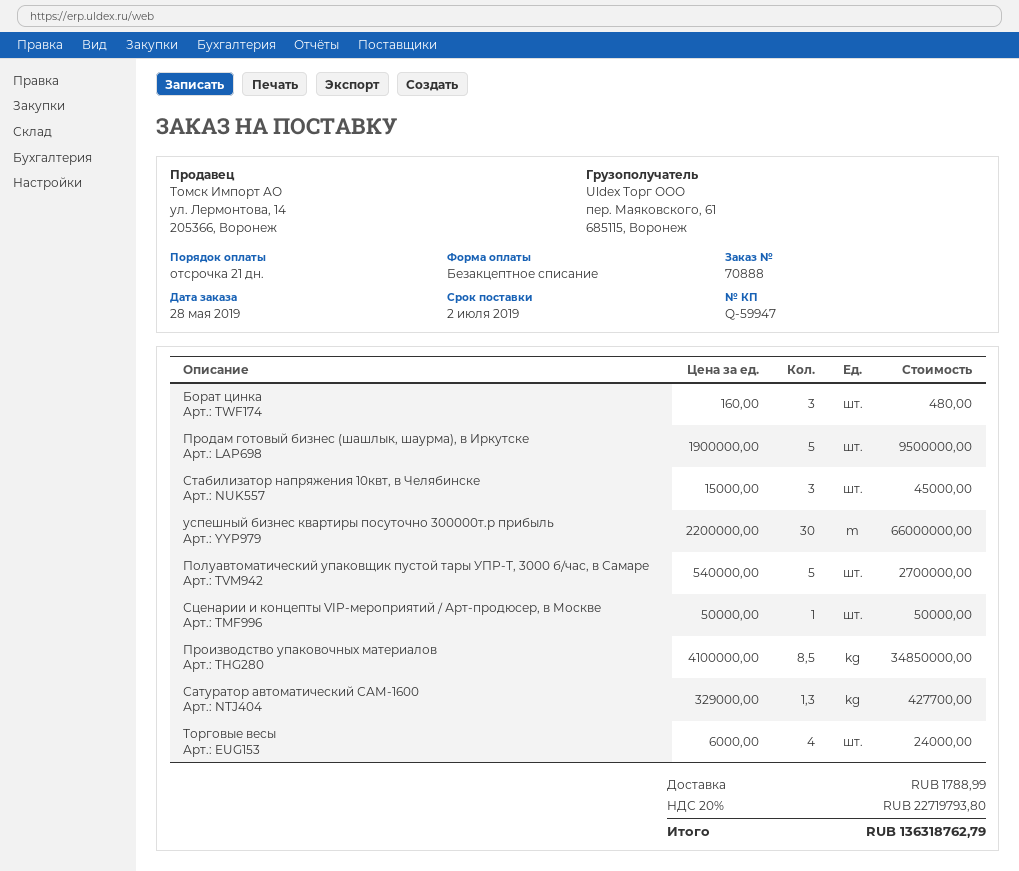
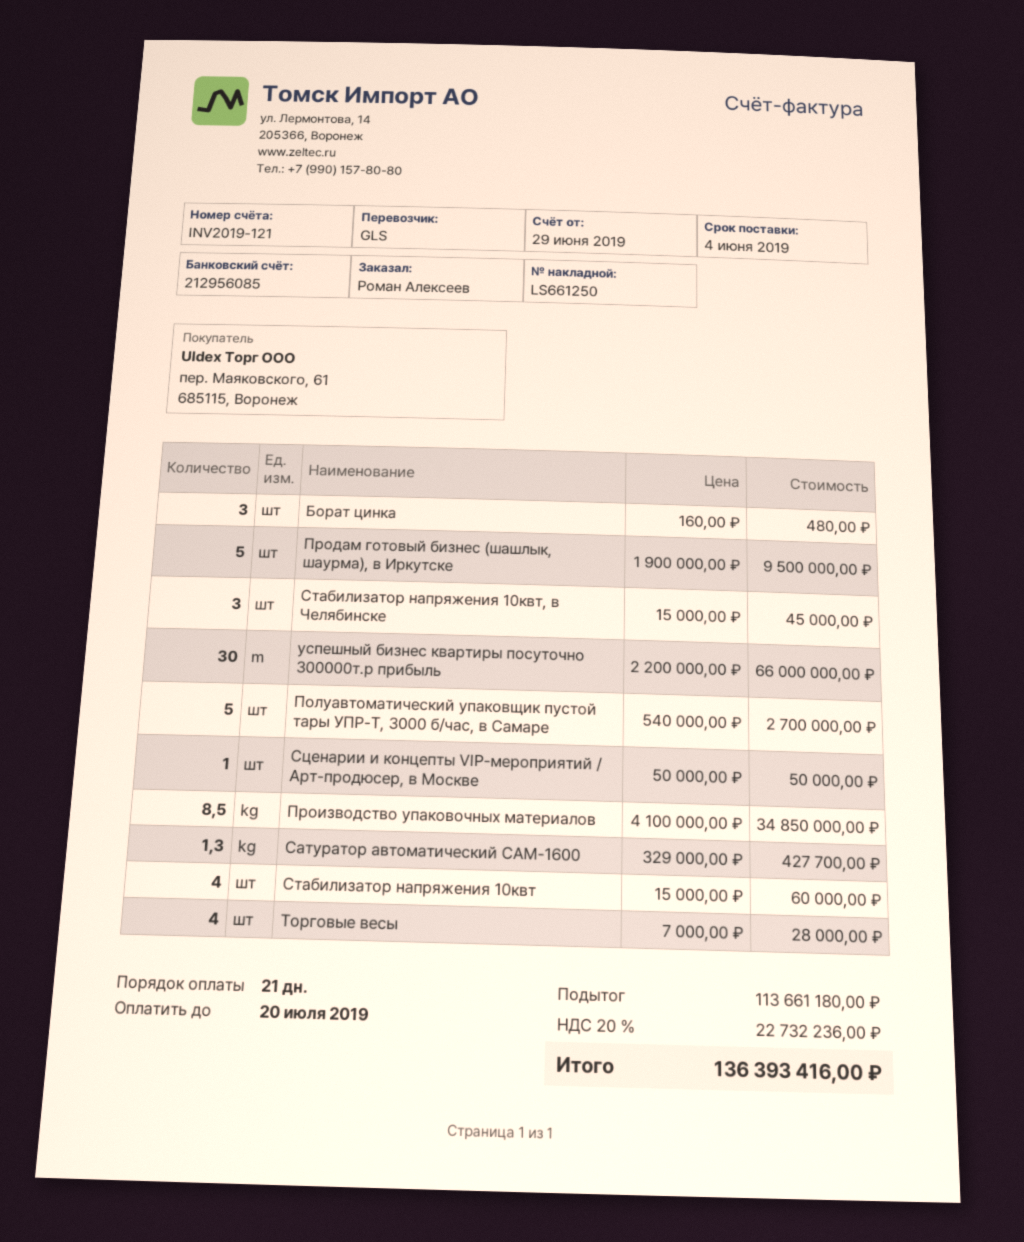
delivery date: 2019-07-02 -> 2019-06-04
Торговые весы: 4 x 6000.00 = 24000.00 -> 4 x 7000.00 = 28000.00
Стабилизатор напряжения 10квт: none -> 4 x 15000.00 = 60000.00
shipping: 1788.99 -> none
tax: 20% = 22719793.80 -> 20% = 22732236.00
total: 136318762.79 -> 136393416.00

